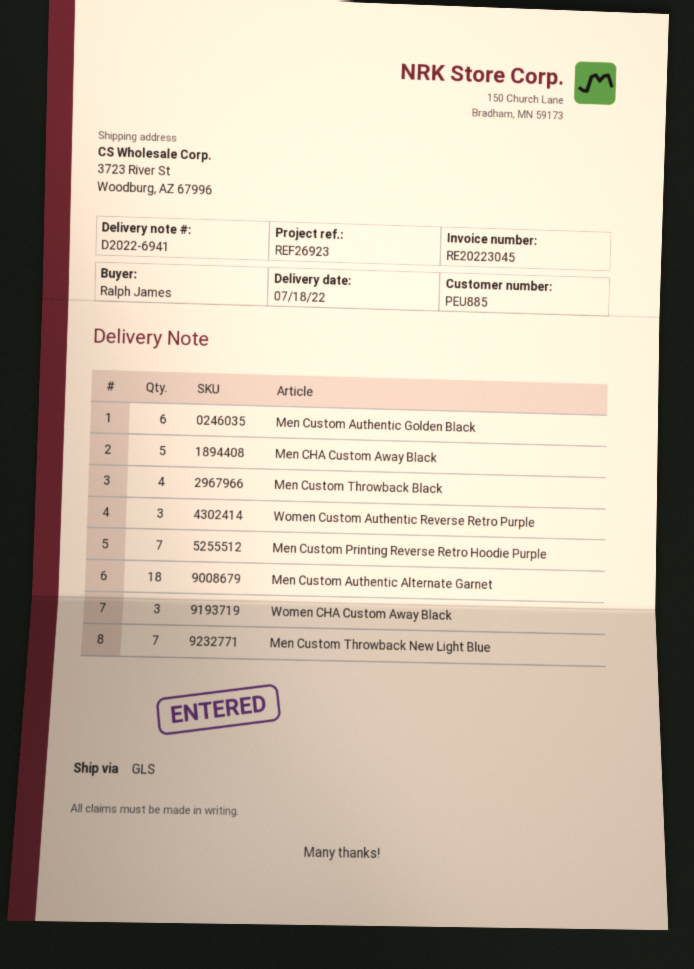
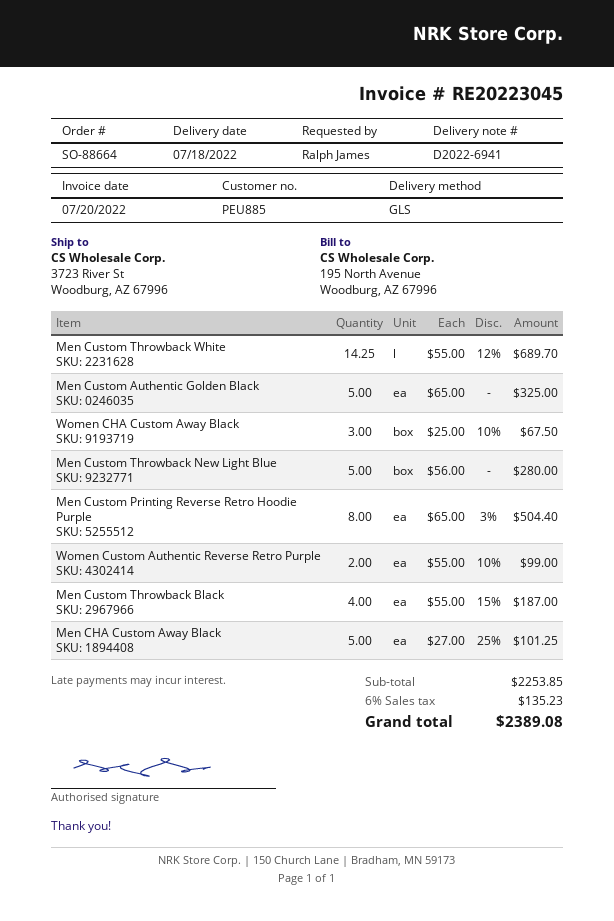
Men Custom Authentic Golden Black: 6 -> 5
Women Custom Authentic Reverse Retro Purple: 3 -> 2
Men Custom Printing Reverse Retro Hoodie Purple: 7 -> 8
Men Custom Authentic Alternate Garnet: 18 -> none
Men Custom Throwback New Light Blue: 7 -> 5
Men Custom Throwback White: none -> 14.25

